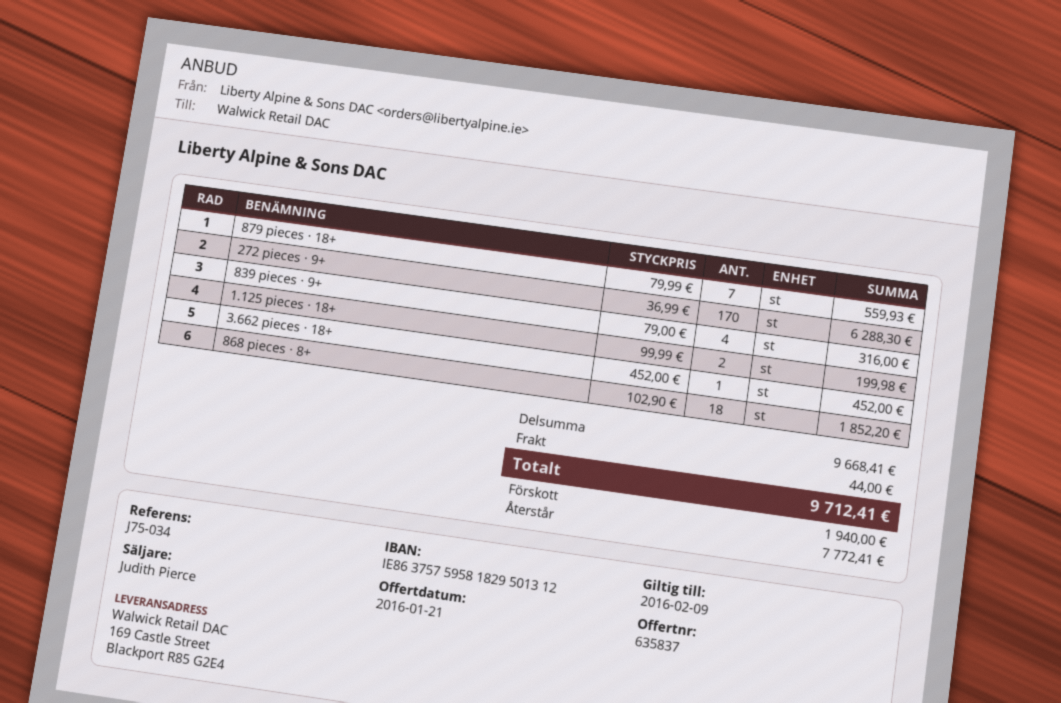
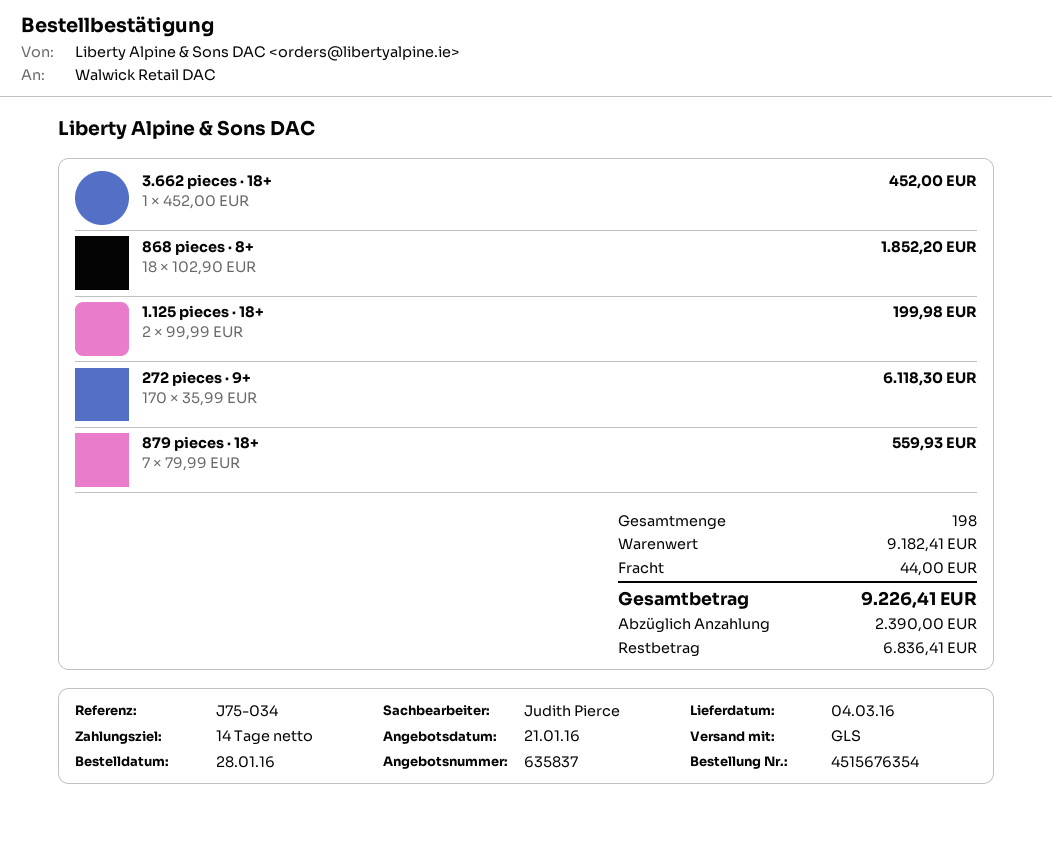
272 pieces · 9+: 170 x 36.99 = 6288.30 -> 170 x 35.99 = 6118.30
839 pieces · 9+: 4 x 79.00 = 316.00 -> none
subtotal: 9668.41 -> 9182.41
total: 9712.41 -> 9226.41
deposit: 1940.00 -> 2390.00
balance: 7772.41 -> 6836.41

